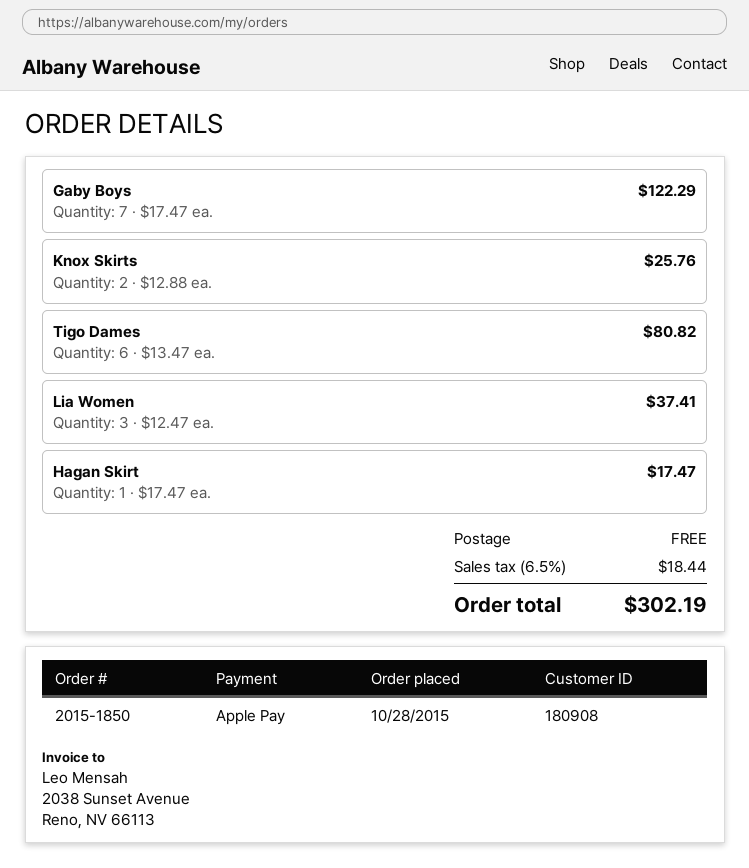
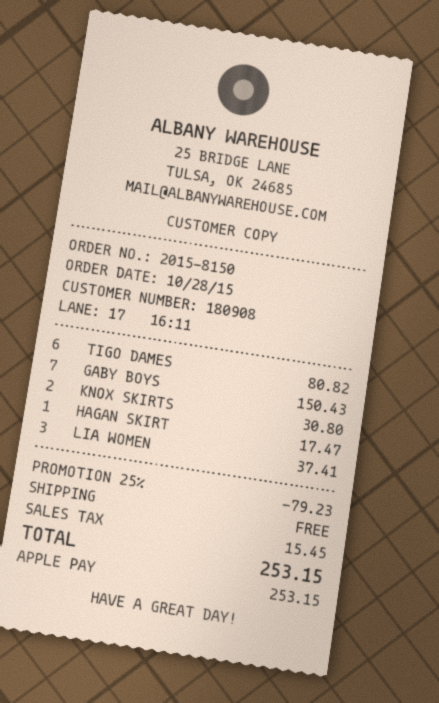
order number: 2015-1850 -> 2015-8150
Gaby Boys: 7 for 122.29 -> 7 for 150.43
Knox Skirts: 2 for 25.76 -> 2 for 30.80
discount: none -> 25% = 79.23
tax: 18.44 -> 15.45
total: 302.19 -> 253.15

